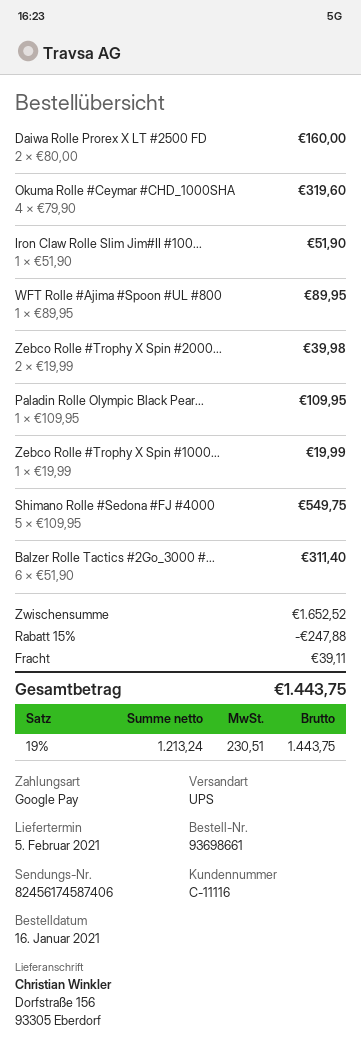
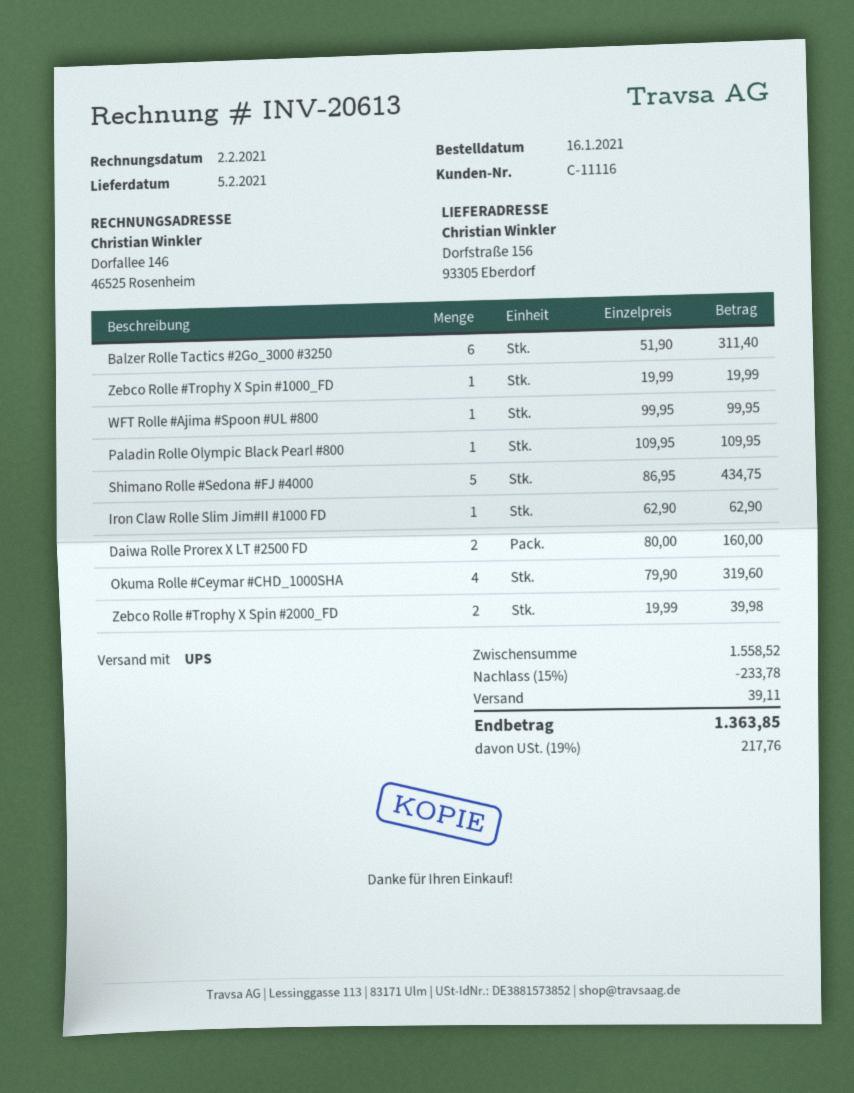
Iron Claw Rolle Slim Jim#II #100...: 1 x 51.90 = 51.90 -> 1 x 62.90 = 62.90
WFT Rolle #Ajima #Spoon #UL #800: 1 x 89.95 = 89.95 -> 1 x 99.95 = 99.95
Shimano Rolle #Sedona #FJ #4000: 5 x 109.95 = 549.75 -> 5 x 86.95 = 434.75
subtotal: 1652.52 -> 1558.52
discount: 15% = 247.88 -> 15% = 233.78
tax: 19% = 230.51 -> 19% = 217.76
total: 1443.75 -> 1363.85

